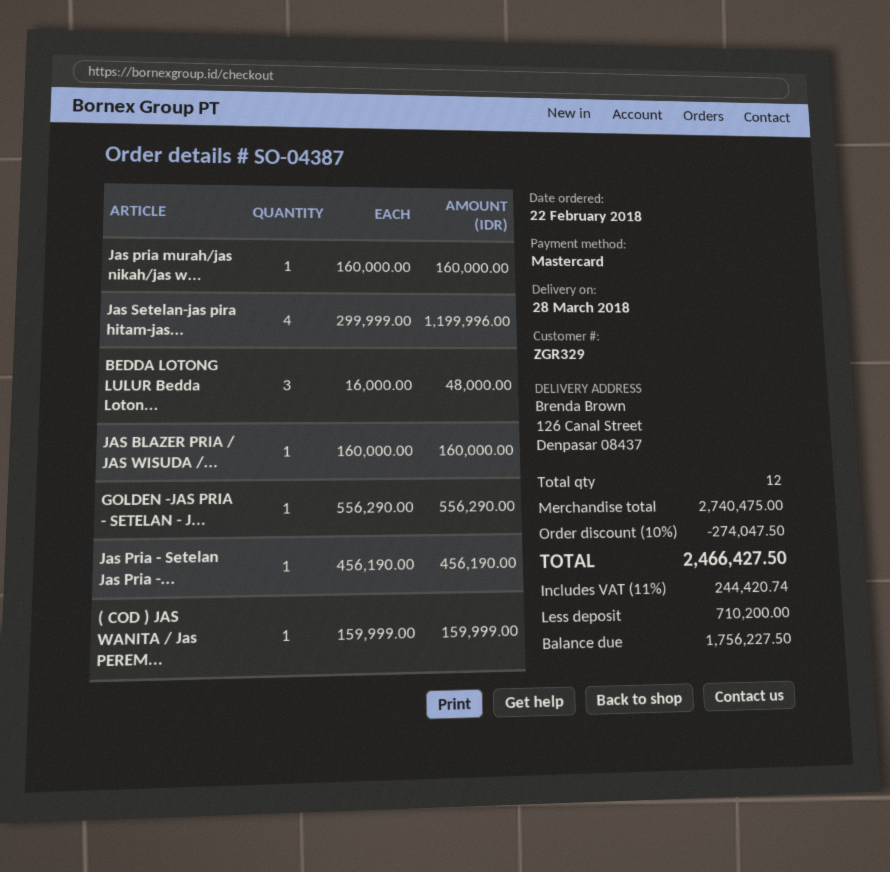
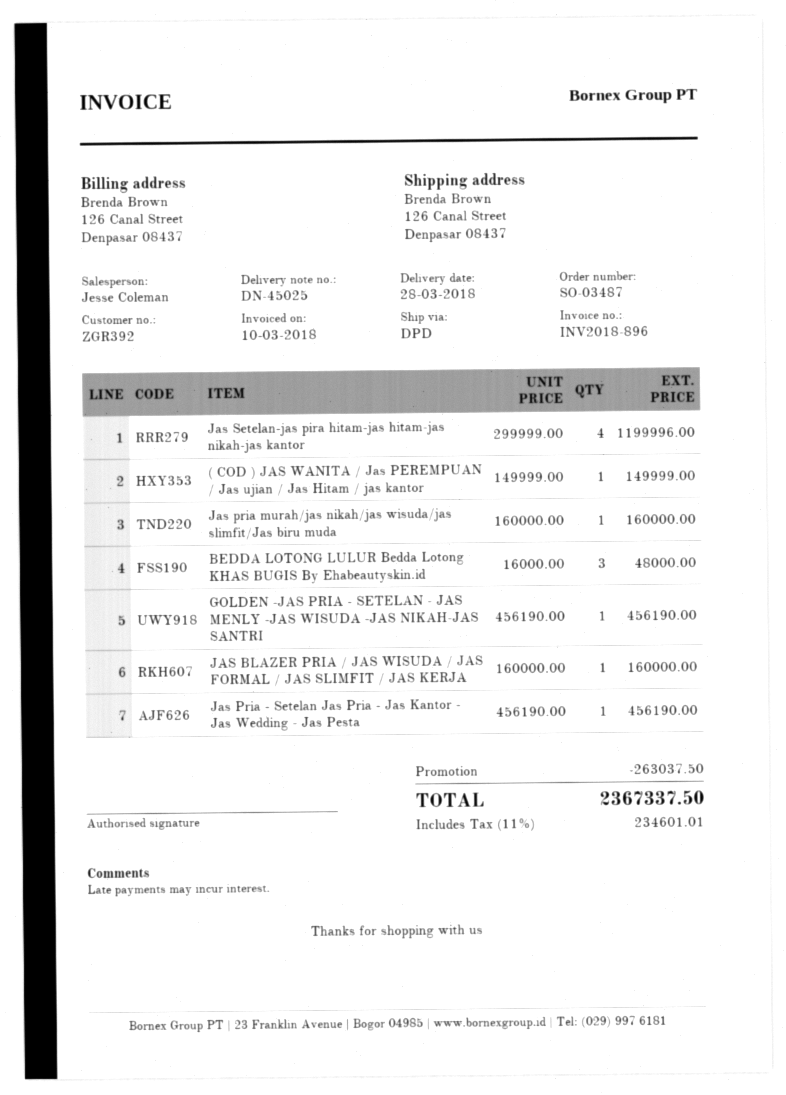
order number: SO-04387 -> SO-03487
customer number: ZGR329 -> ZGR392
GOLDEN -JAS PRIA - SETELAN - J...: 1 x 556290.00 = 556290.00 -> 1 x 456190.00 = 456190.00
( COD ) JAS WANITA / Jas PEREM...: 1 x 159999.00 = 159999.00 -> 1 x 149999.00 = 149999.00
discount: 274047.50 -> 263037.50
tax: 11% = 244420.74 -> 11% = 234601.01
total: 2466427.50 -> 2367337.50

